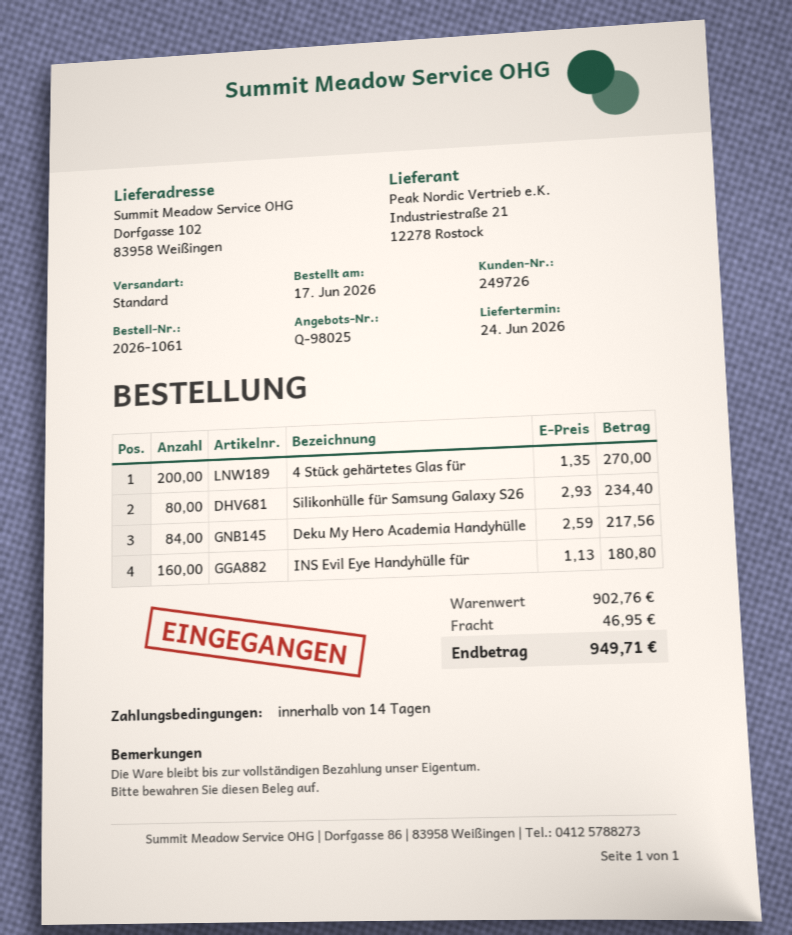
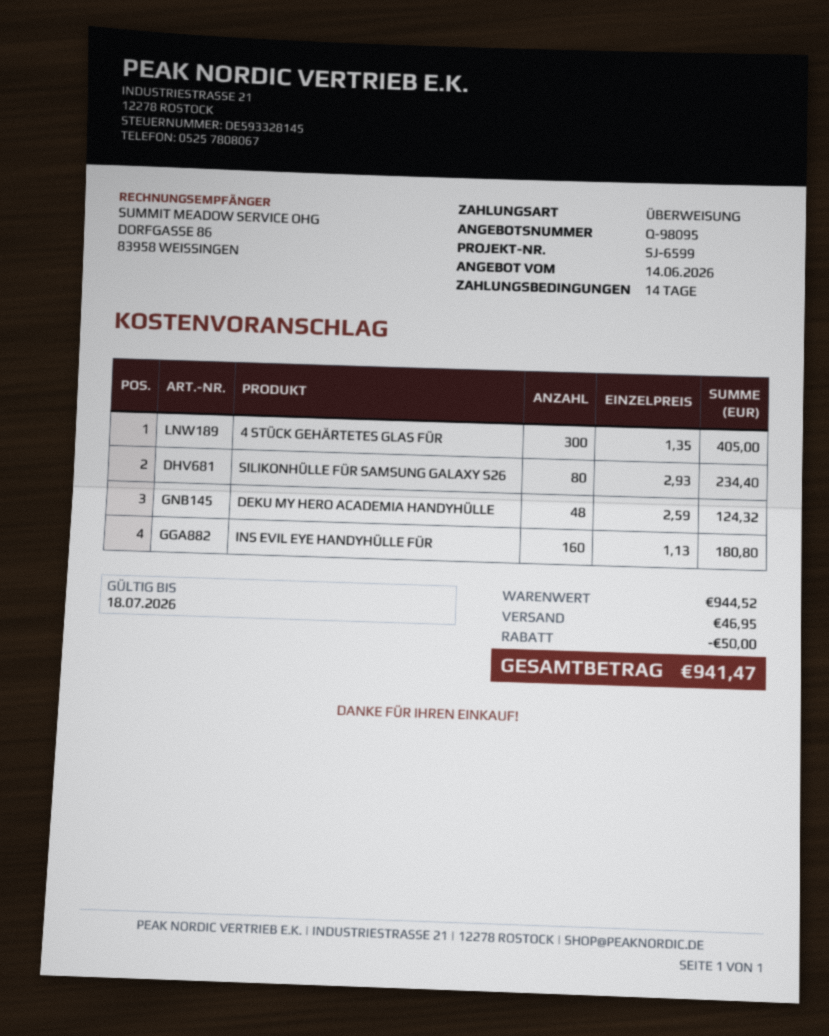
quote number: Q-98025 -> Q-98095
4 Stück gehärtetes Glas für: 200 x 1.35 = 270.00 -> 300 x 1.35 = 405.00
Deku My Hero Academia Handyhülle: 84 x 2.59 = 217.56 -> 48 x 2.59 = 124.32
subtotal: 902.76 -> 944.52
discount: none -> 50.00
total: 949.71 -> 941.47

